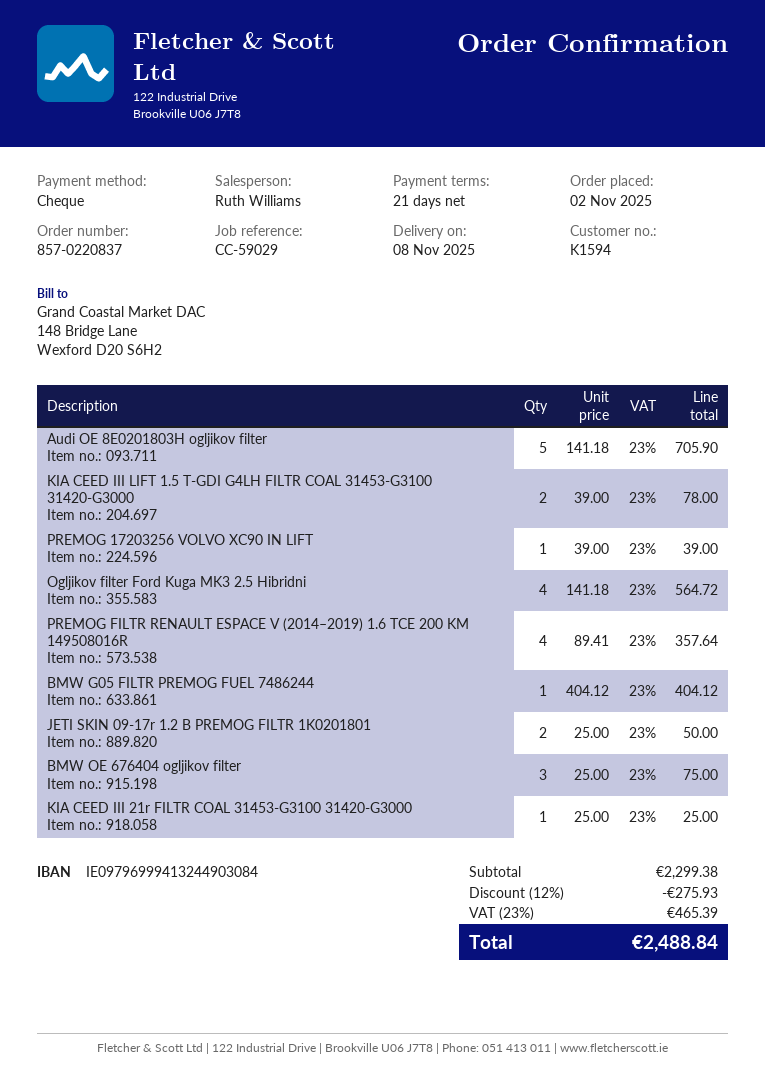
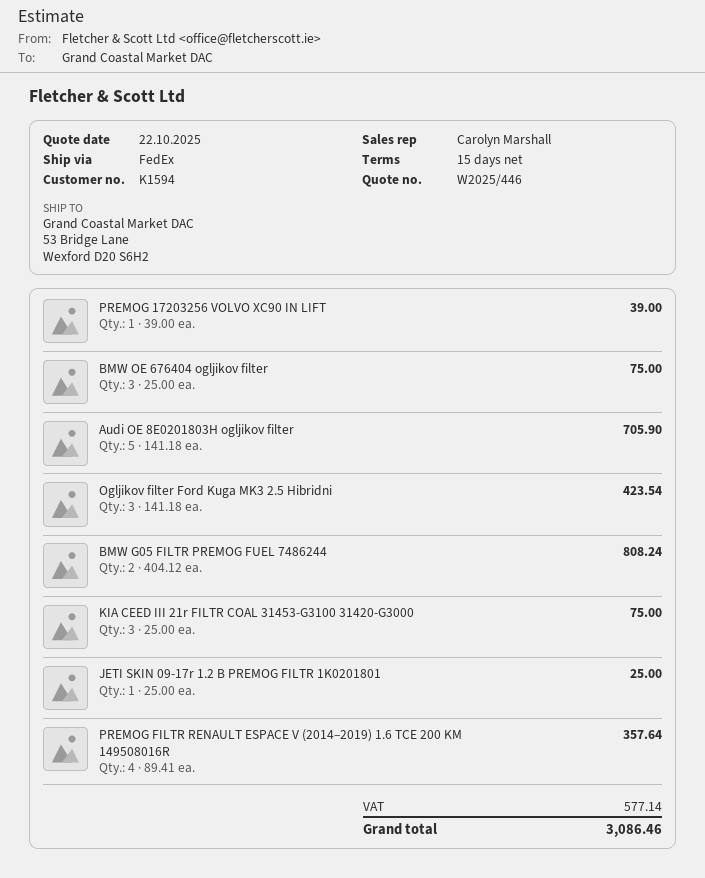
payment terms: 21 days -> 15 days
sales rep: Ruth Williams -> Carolyn Marshall
KIA CEED III LIFT 1.5 T-GDI G4LH FILTR COAL 31453-G3100 31420-G3000: 2 x 39.00 = 78.00 -> none
Ogljikov filter Ford Kuga MK3 2.5 Hibridni: 4 x 141.18 = 564.72 -> 3 x 141.18 = 423.54
BMW G05 FILTR PREMOG FUEL 7486244: 1 x 404.12 = 404.12 -> 2 x 404.12 = 808.24
JETI SKIN 09-17r 1.2 B PREMOG FILTR 1K0201801: 2 x 25.00 = 50.00 -> 1 x 25.00 = 25.00
KIA CEED III 21r FILTR COAL 31453-G3100 31420-G3000: 1 x 25.00 = 25.00 -> 3 x 25.00 = 75.00
discount: 12% = 275.93 -> none
tax: 465.39 -> 577.14
total: 2488.84 -> 3086.46

